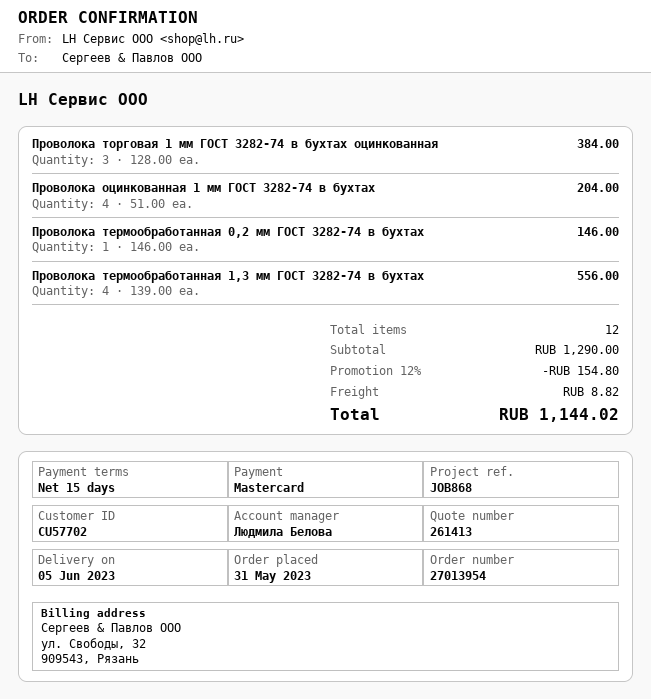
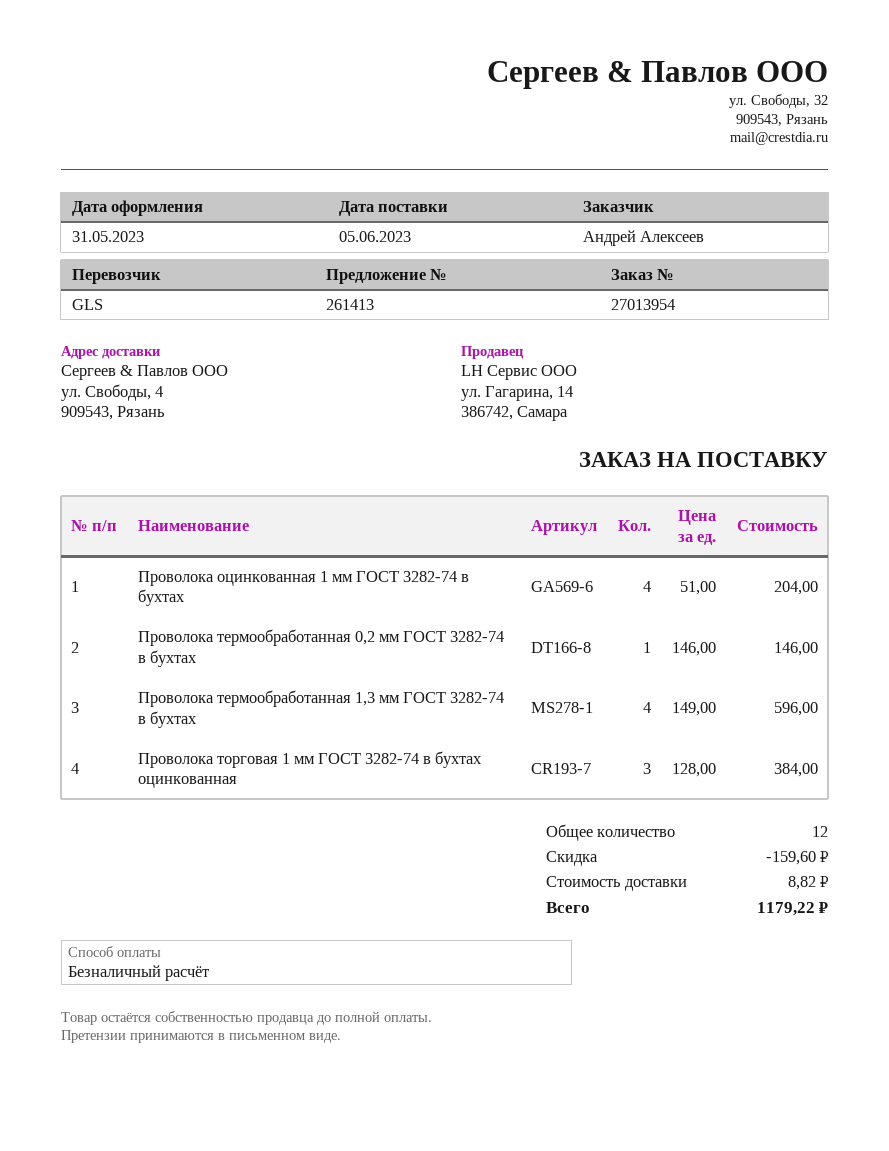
payment method: Mastercard -> bank transfer
Проволока термообработанная 1,3 мм ГОСТ 3282-74 в бухтах: 4 x 139.00 = 556.00 -> 4 x 149.00 = 596.00
discount: 154.80 -> 159.60
total: 1144.02 -> 1179.22

